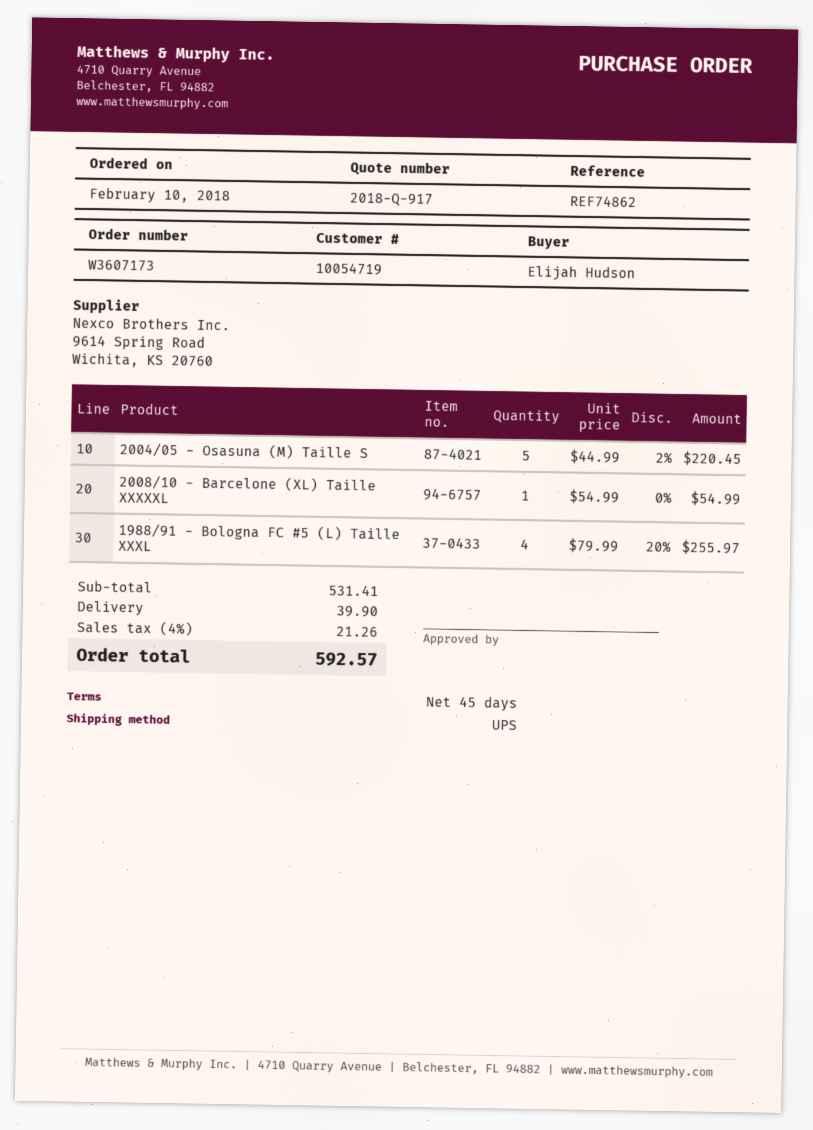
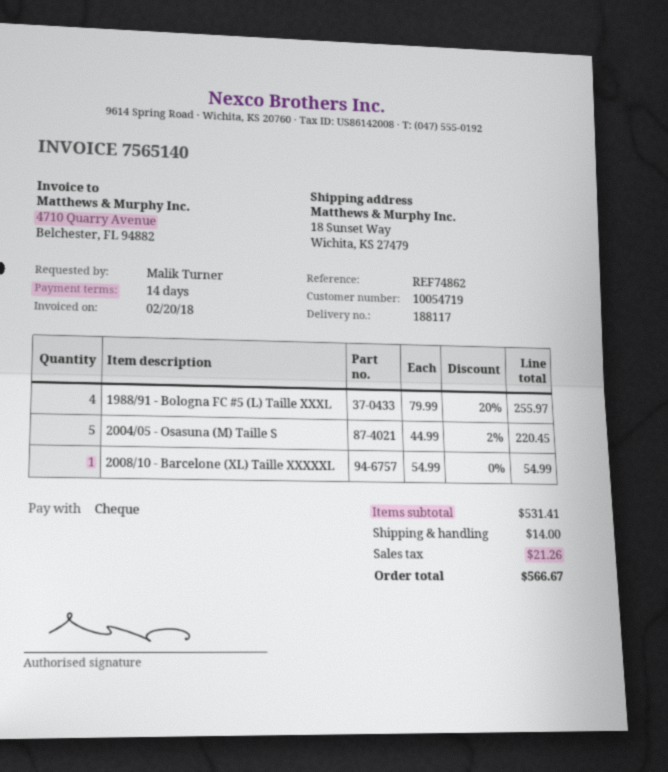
payment terms: 45 days -> 14 days
ordered by: Elijah Hudson -> Malik Turner
shipping: 39.90 -> 14.00
total: 592.57 -> 566.67

